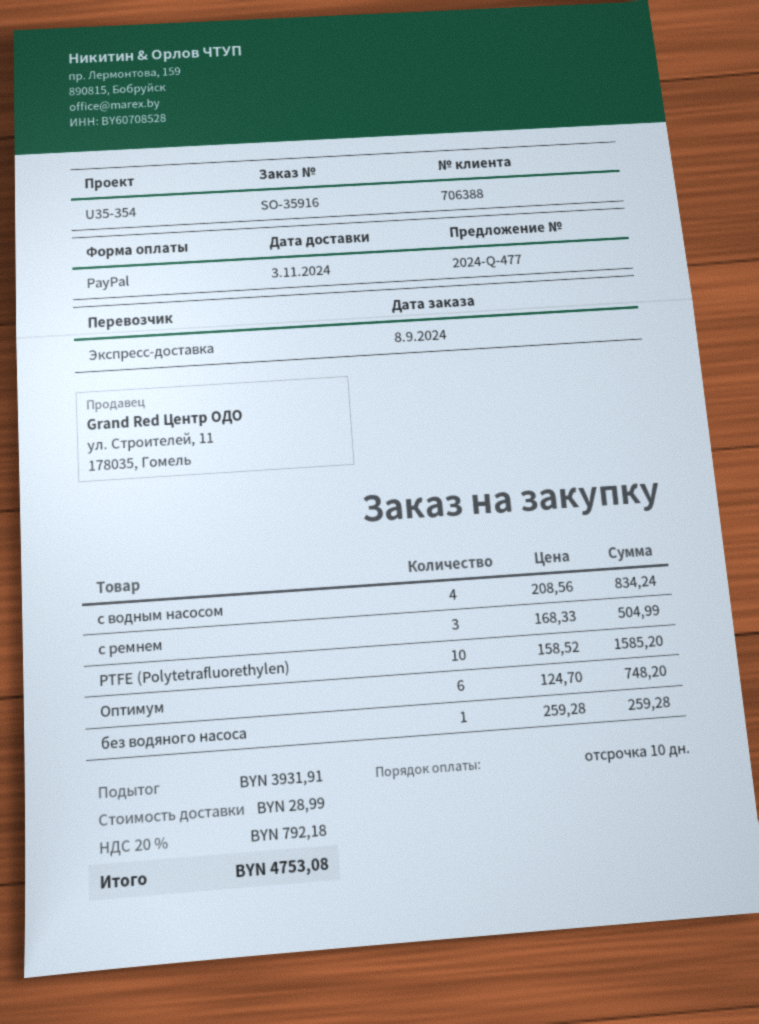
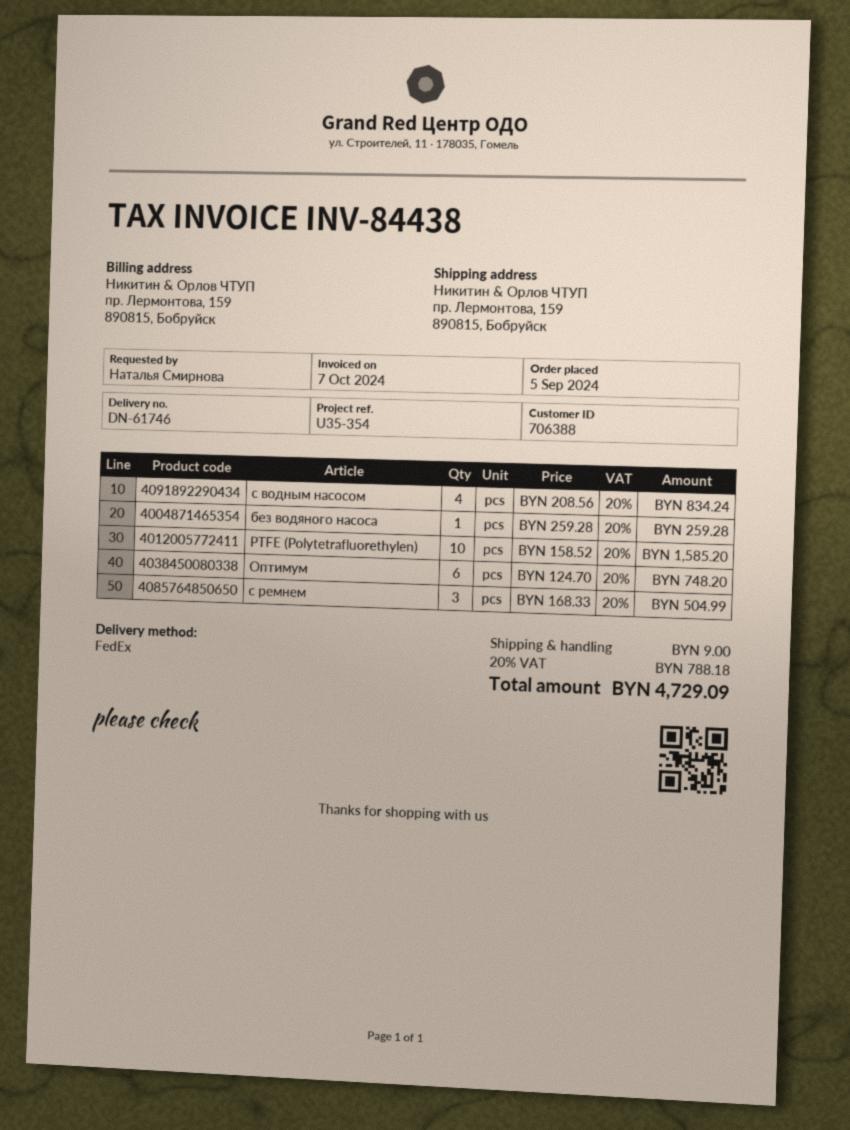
order date: 2024-09-08 -> 2024-09-05
shipping method: express -> FedEx
shipping: 28.99 -> 9.00
tax: 20% = 792.18 -> 20% = 788.18
total: 4753.08 -> 4729.09

